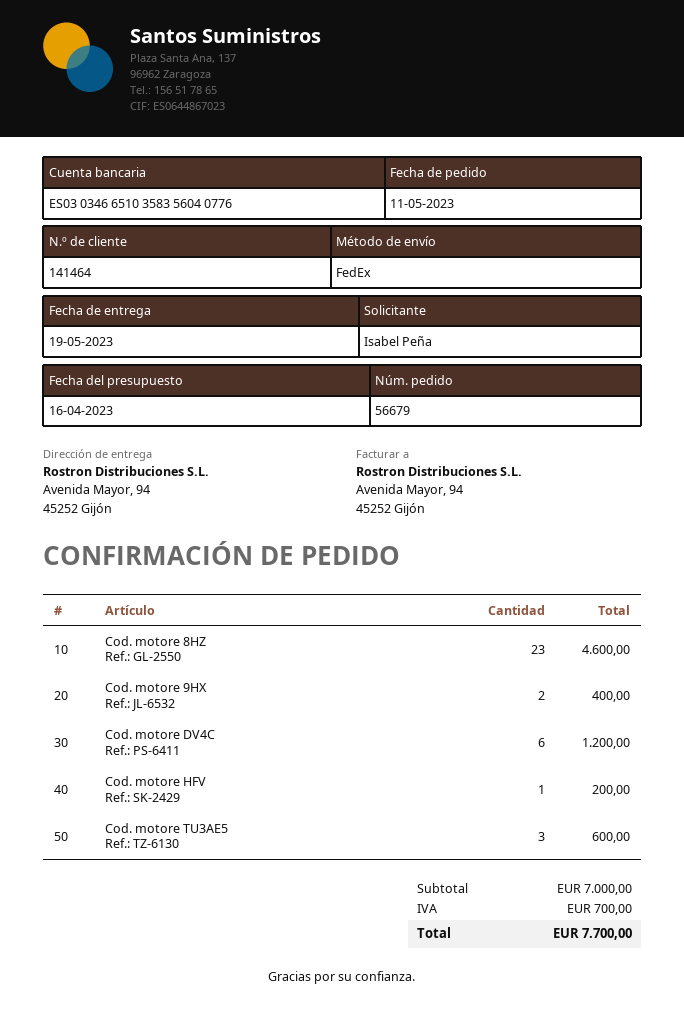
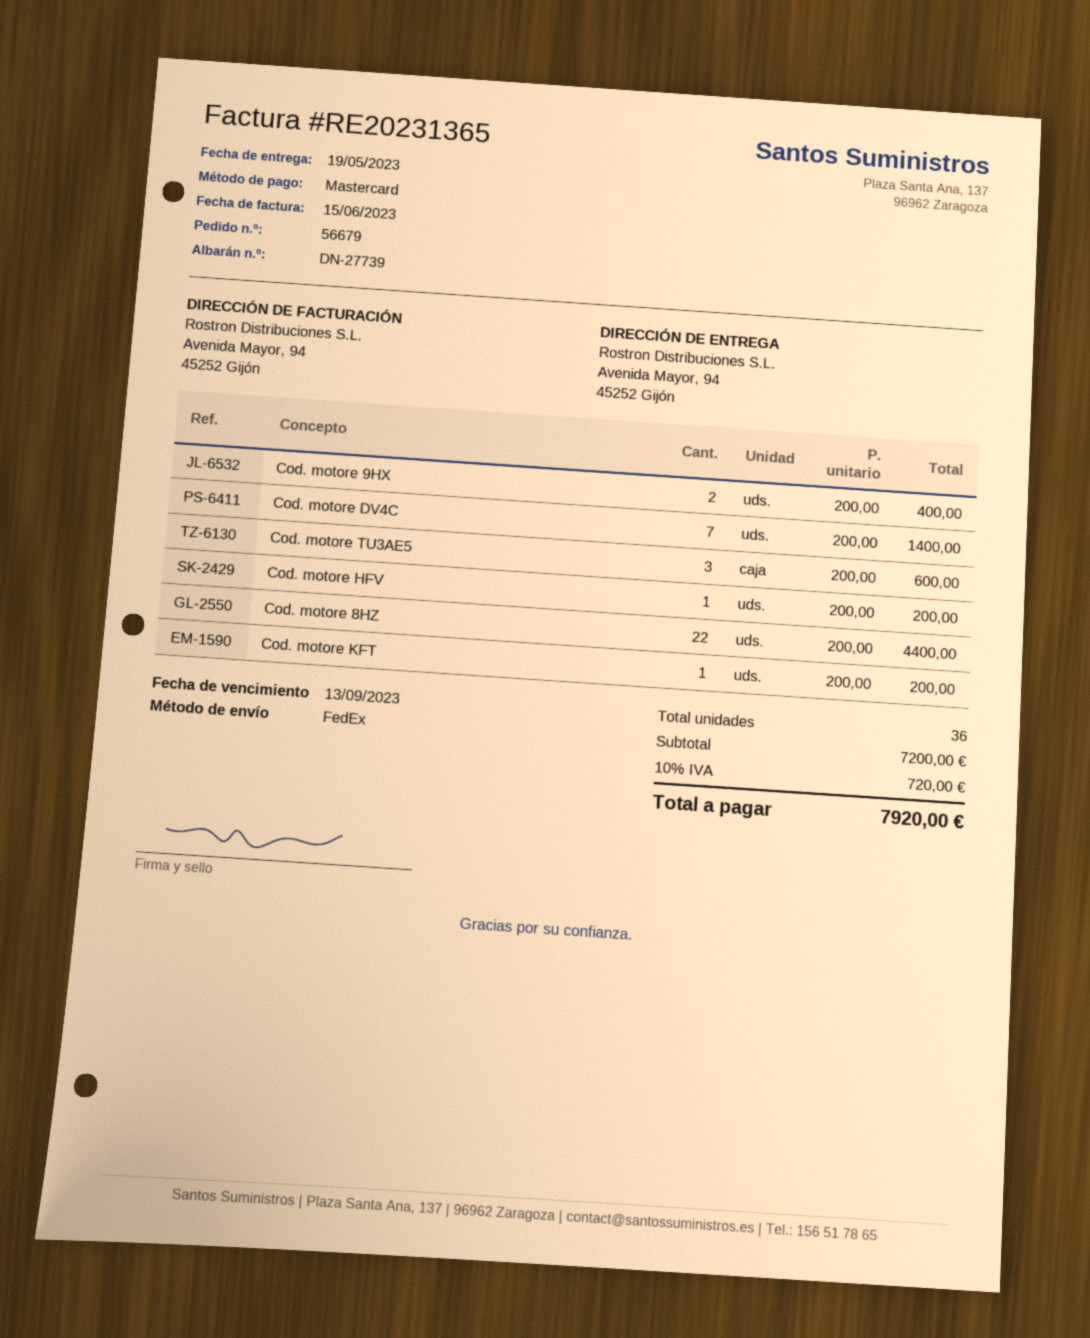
Cod. motore 8HZ: 23 for 4600.00 -> 22 for 4400.00
Cod. motore DV4C: 6 for 1200.00 -> 7 for 1400.00
Cod. motore KFT: none -> 1 for 200.00
subtotal: 7000.00 -> 7200.00
tax: 700.00 -> 720.00
total: 7700.00 -> 7920.00

